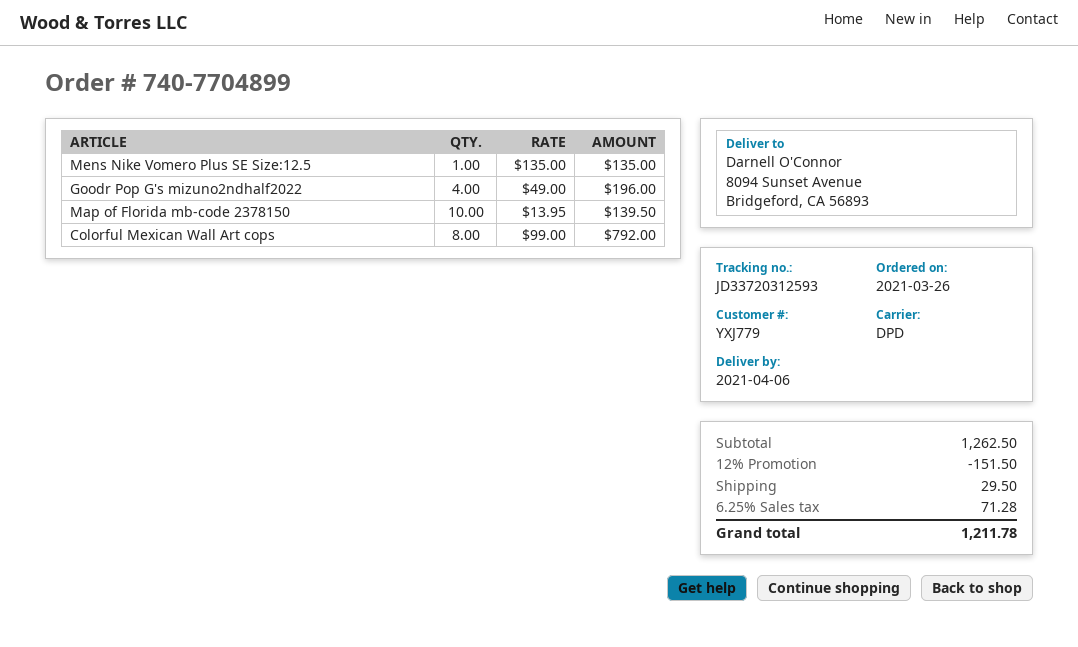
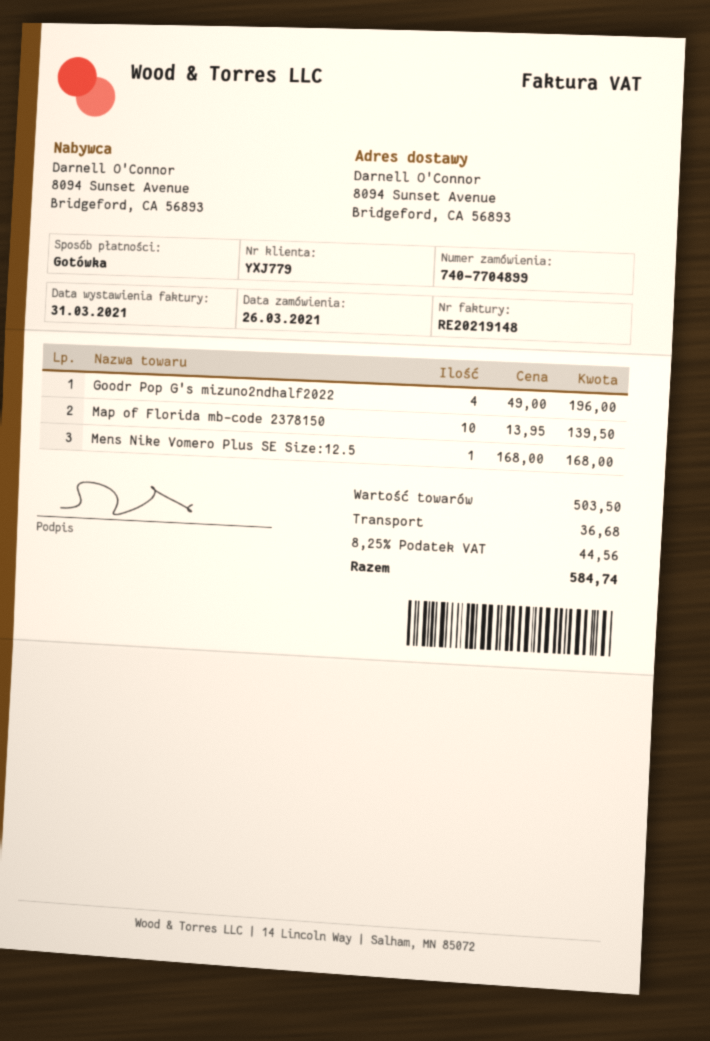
Mens Nike Vomero Plus SE Size:12.5: 1 x 135.00 = 135.00 -> 1 x 168.00 = 168.00
Colorful Mexican Wall Art cops: 8 x 99.00 = 792.00 -> none
subtotal: 1262.50 -> 503.50
discount: 12% = 151.50 -> none
shipping: 29.50 -> 36.68
tax: 6.25% = 71.28 -> 8.25% = 44.56
total: 1211.78 -> 584.74

